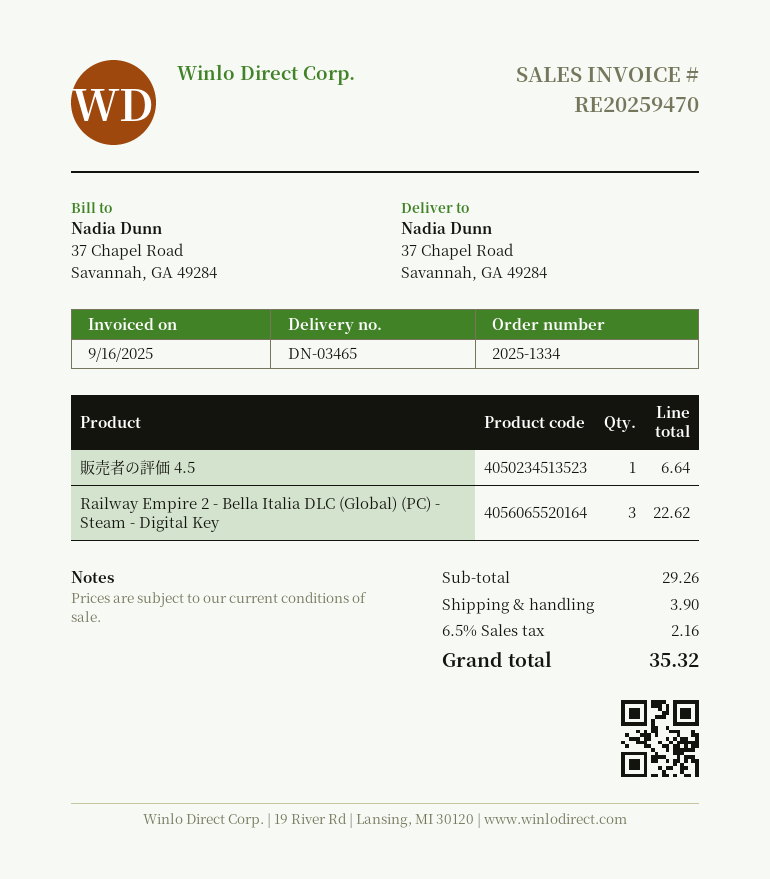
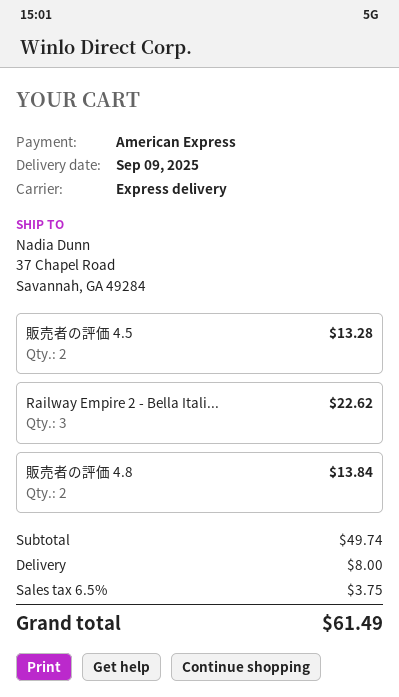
販売者の評価 4.5: 1 for 6.64 -> 2 for 13.28
販売者の評価 4.8: none -> 2 for 13.84
subtotal: 29.26 -> 49.74
shipping: 3.90 -> 8.00
tax: 6.5% = 2.16 -> 6.5% = 3.75
total: 35.32 -> 61.49

